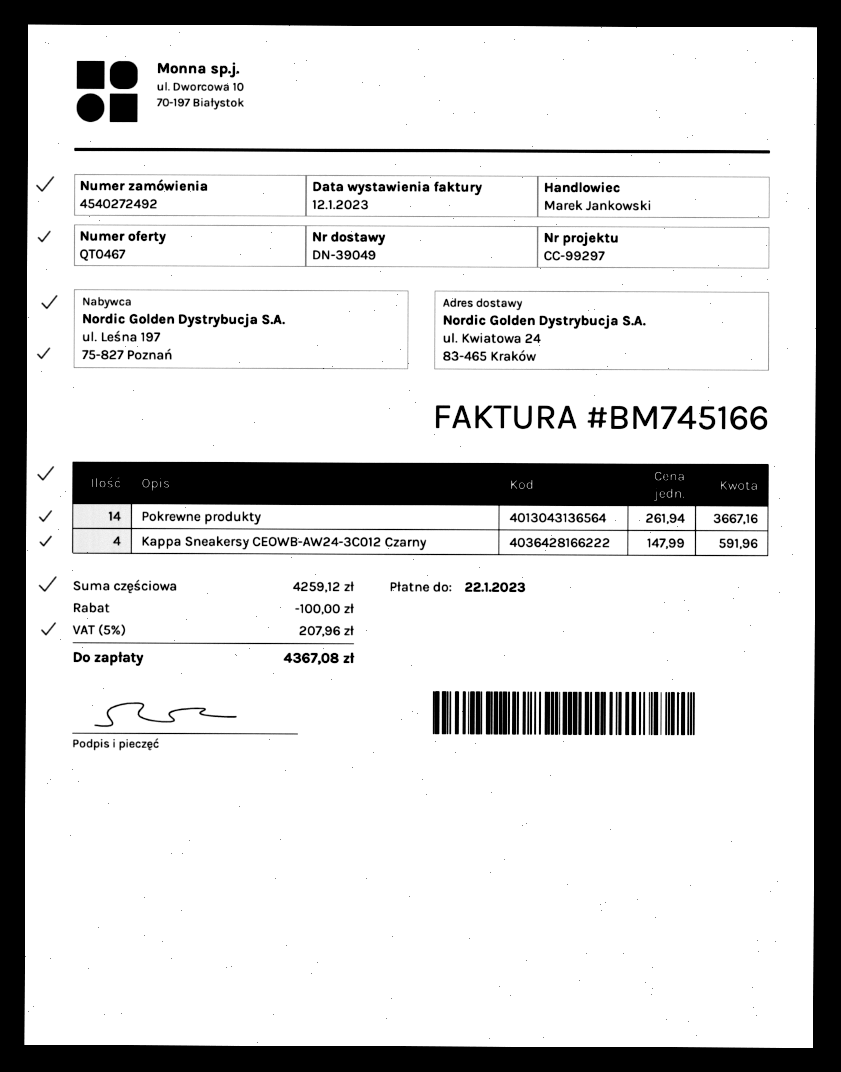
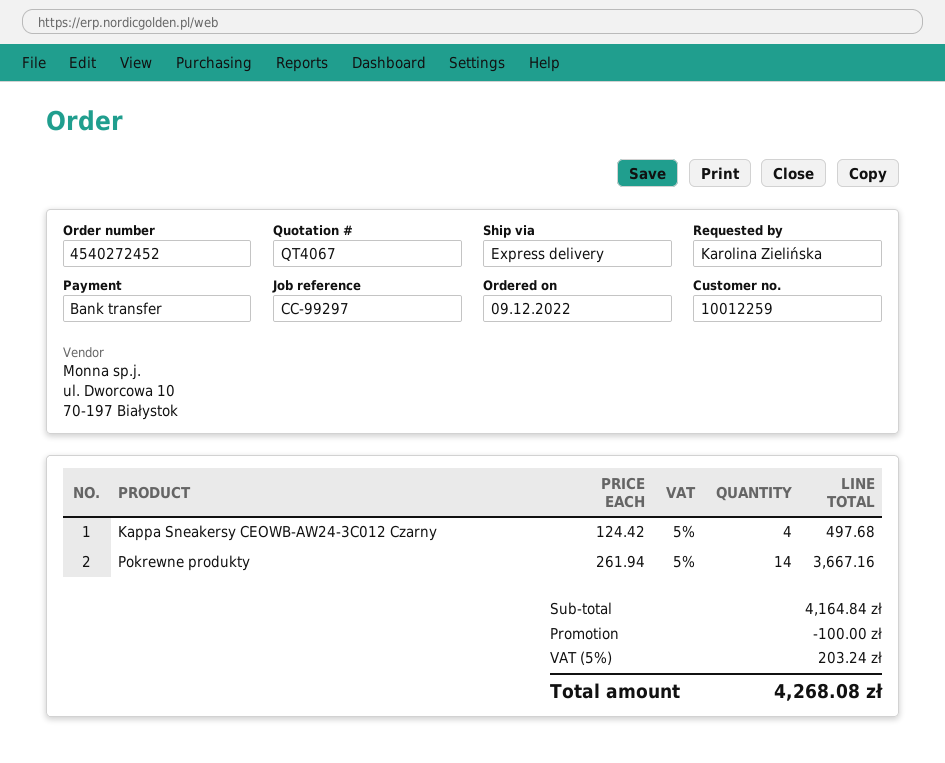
quote number: QT0467 -> QT4067
order number: 4540272492 -> 4540272452
Kappa Sneakersy CEOWB-AW24-3C012 Czarny: 4 x 147.99 = 591.96 -> 4 x 124.42 = 497.68
subtotal: 4259.12 -> 4164.84
tax: 5% = 207.96 -> 5% = 203.24
total: 4367.08 -> 4268.08

